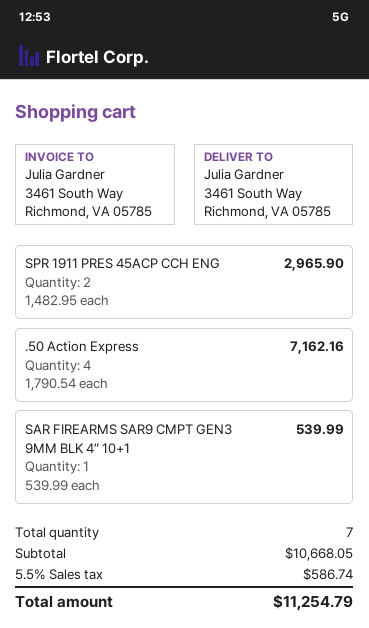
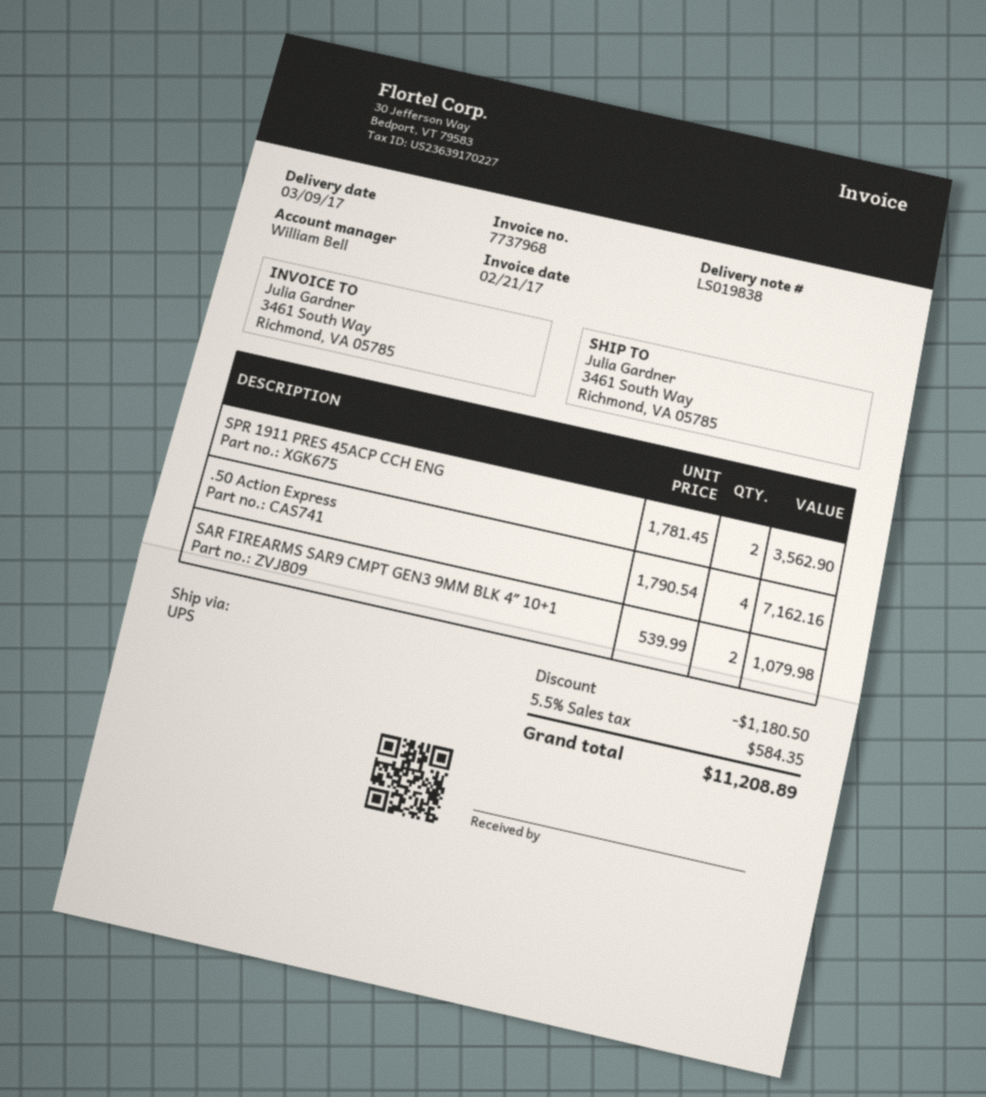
SPR 1911 PRES 45ACP CCH ENG: 2 x 1482.95 = 2965.90 -> 2 x 1781.45 = 3562.90
SAR FIREARMS SAR9 CMPT GEN3 9MM BLK 4″ 10+1: 1 x 539.99 = 539.99 -> 2 x 539.99 = 1079.98
discount: none -> 1180.50
tax: 5.5% = 586.74 -> 5.5% = 584.35
total: 11254.79 -> 11208.89

